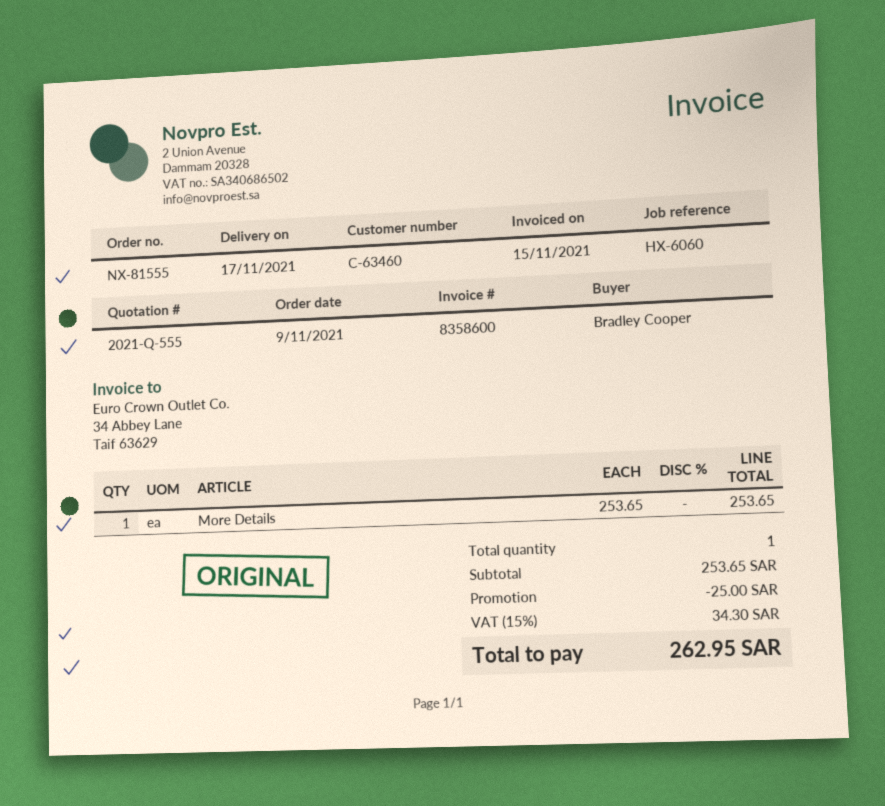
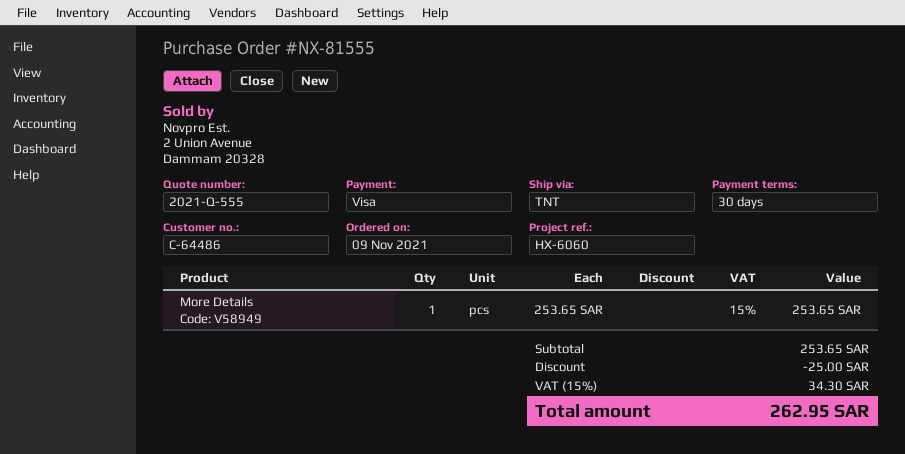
customer number: C-63460 -> C-64486

